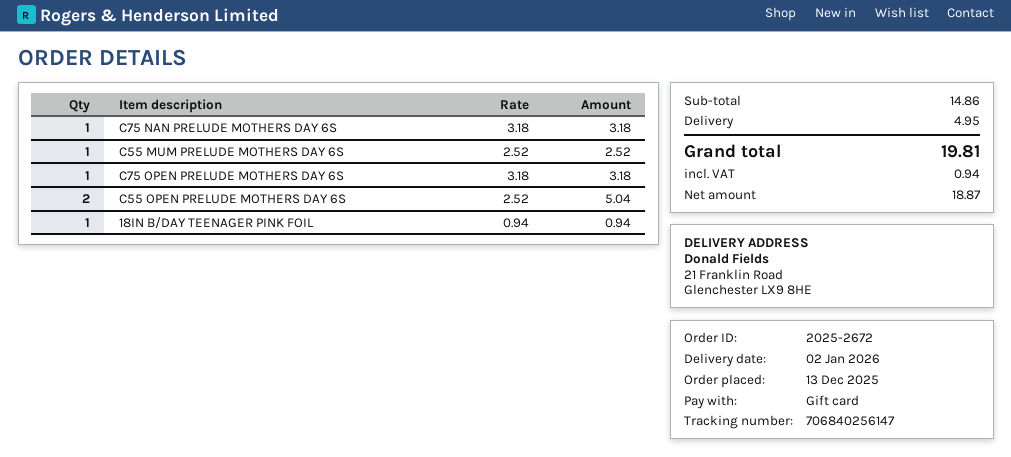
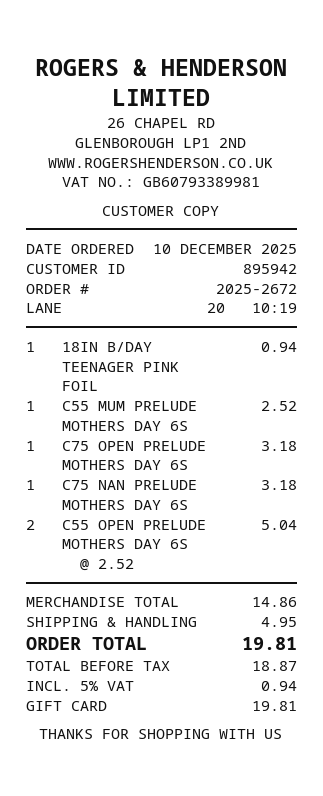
order date: 2025-12-13 -> 2025-12-10

